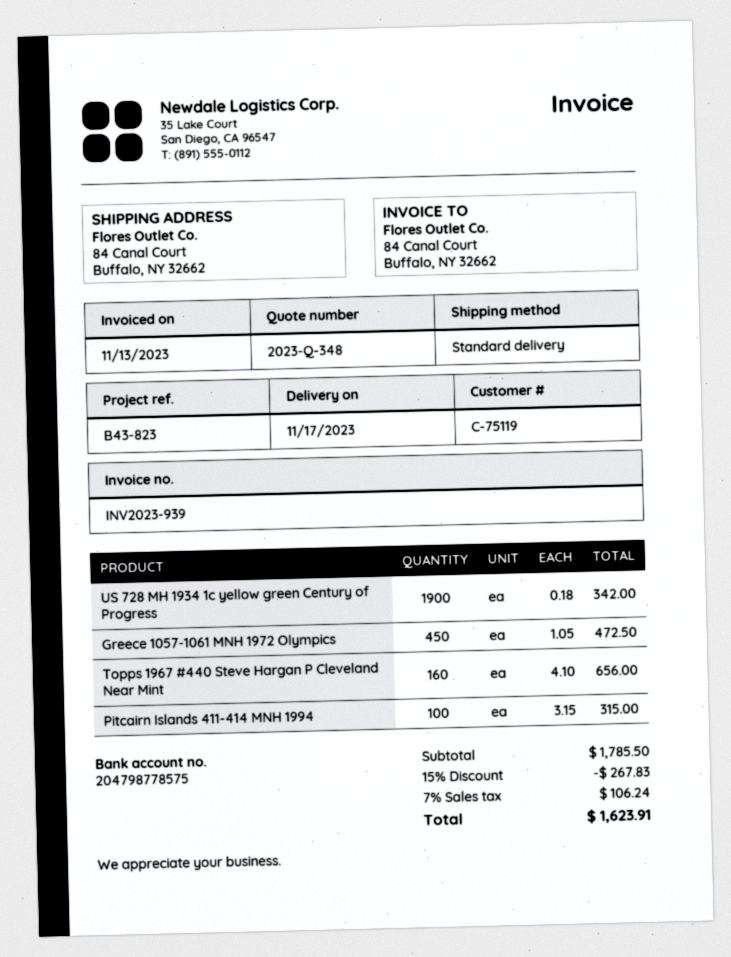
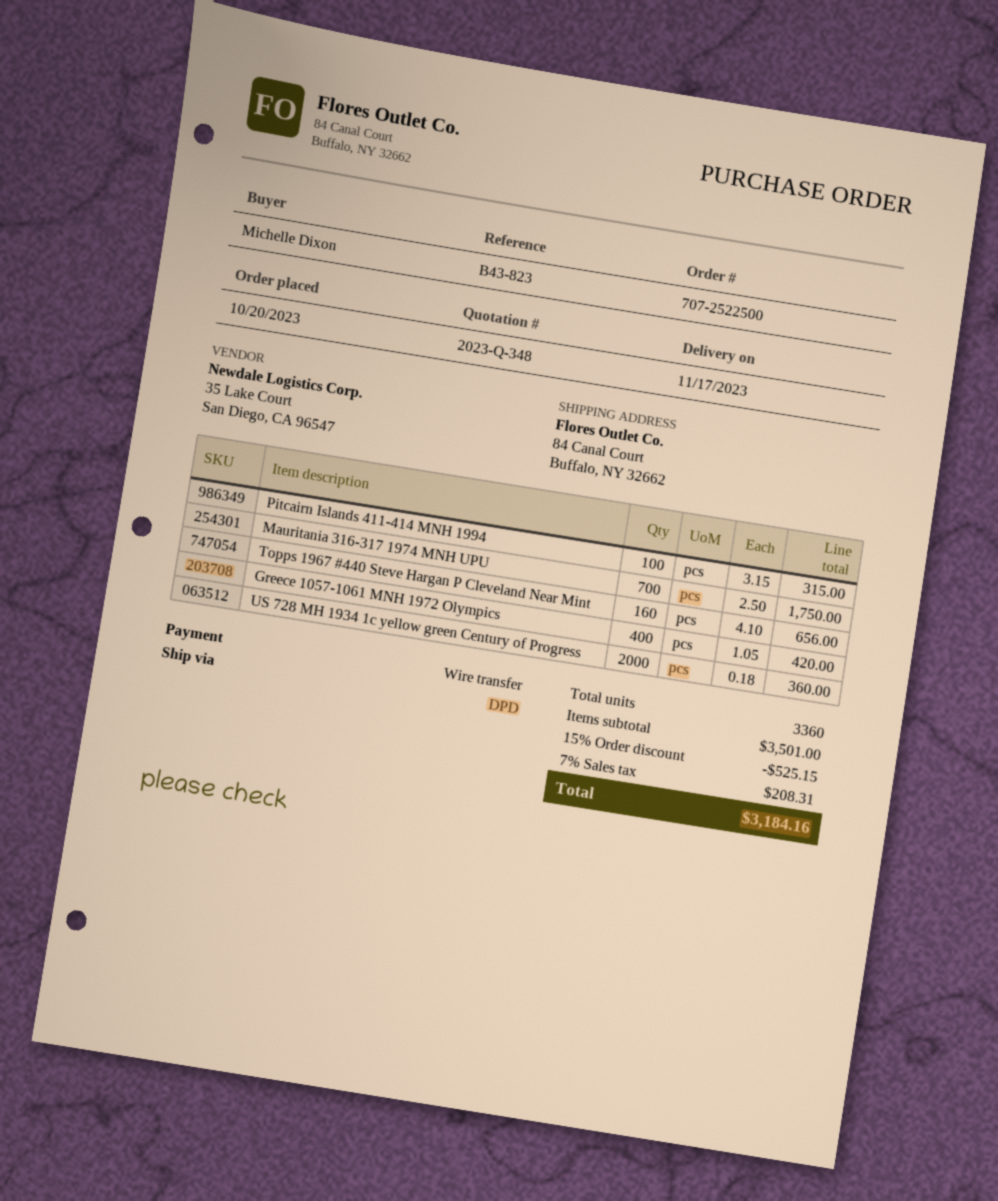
shipping method: standard -> DPD
US 728 MH 1934 1c yellow green Century of Progress: 1900 x 0.18 = 342.00 -> 2000 x 0.18 = 360.00
Greece 1057-1061 MNH 1972 Olympics: 450 x 1.05 = 472.50 -> 400 x 1.05 = 420.00
Mauritania 316-317 1974 MNH UPU: none -> 700 x 2.50 = 1750.00
subtotal: 1785.50 -> 3501.00
discount: 15% = 267.83 -> 15% = 525.15
tax: 7% = 106.24 -> 7% = 208.31
total: 1623.91 -> 3184.16

